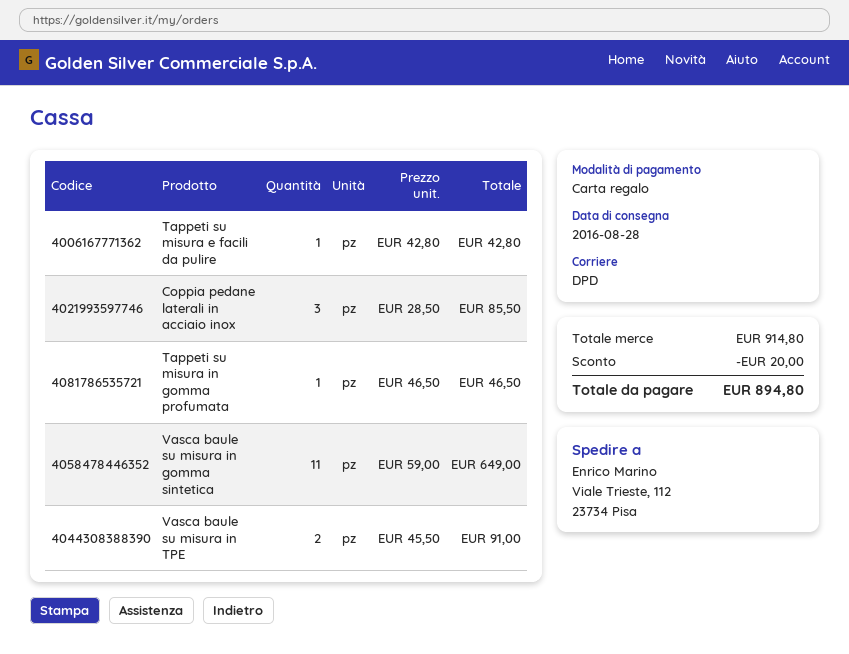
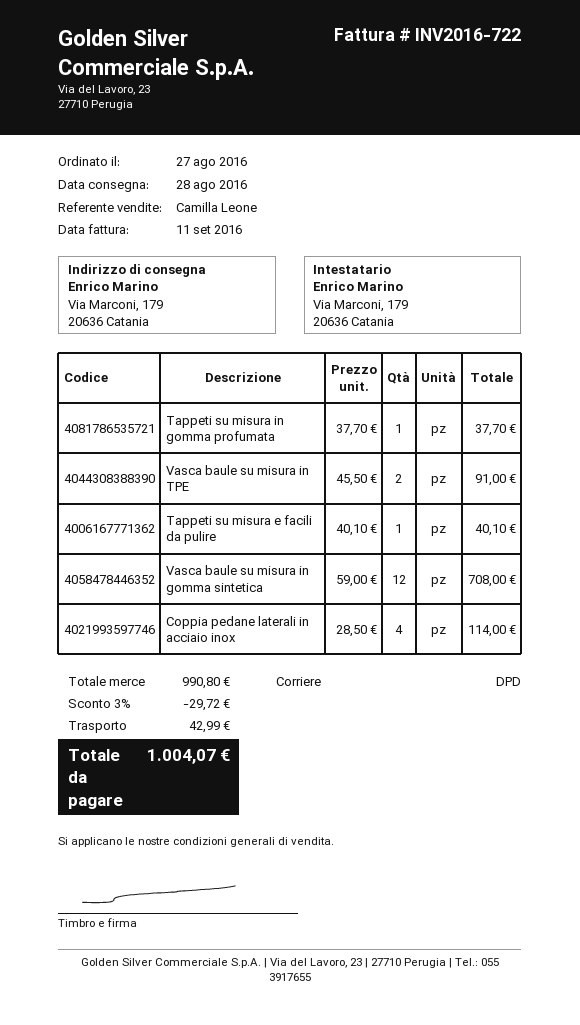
ship to: Viale Trieste, 112, 23734 Pisa -> Via Marconi, 179, 20636 Catania
Tappeti su misura e facili da pulire: 1 x 42.80 = 42.80 -> 1 x 40.10 = 40.10
Coppia pedane laterali in acciaio inox: 3 x 28.50 = 85.50 -> 4 x 28.50 = 114.00
Tappeti su misura in gomma profumata: 1 x 46.50 = 46.50 -> 1 x 37.70 = 37.70
Vasca baule su misura in gomma sintetica: 11 x 59.00 = 649.00 -> 12 x 59.00 = 708.00
subtotal: 914.80 -> 990.80
discount: 20.00 -> 29.72
shipping: none -> 42.99
total: 894.80 -> 1004.07

